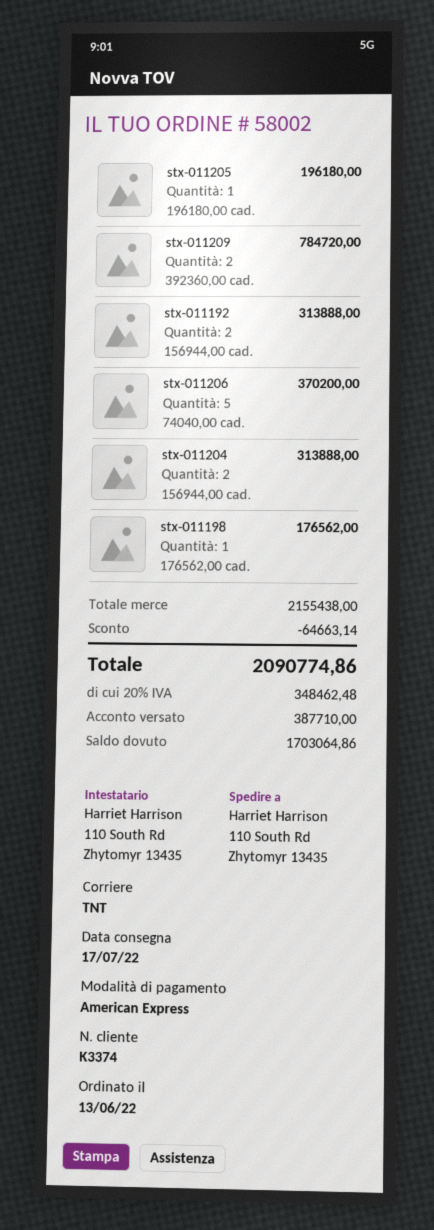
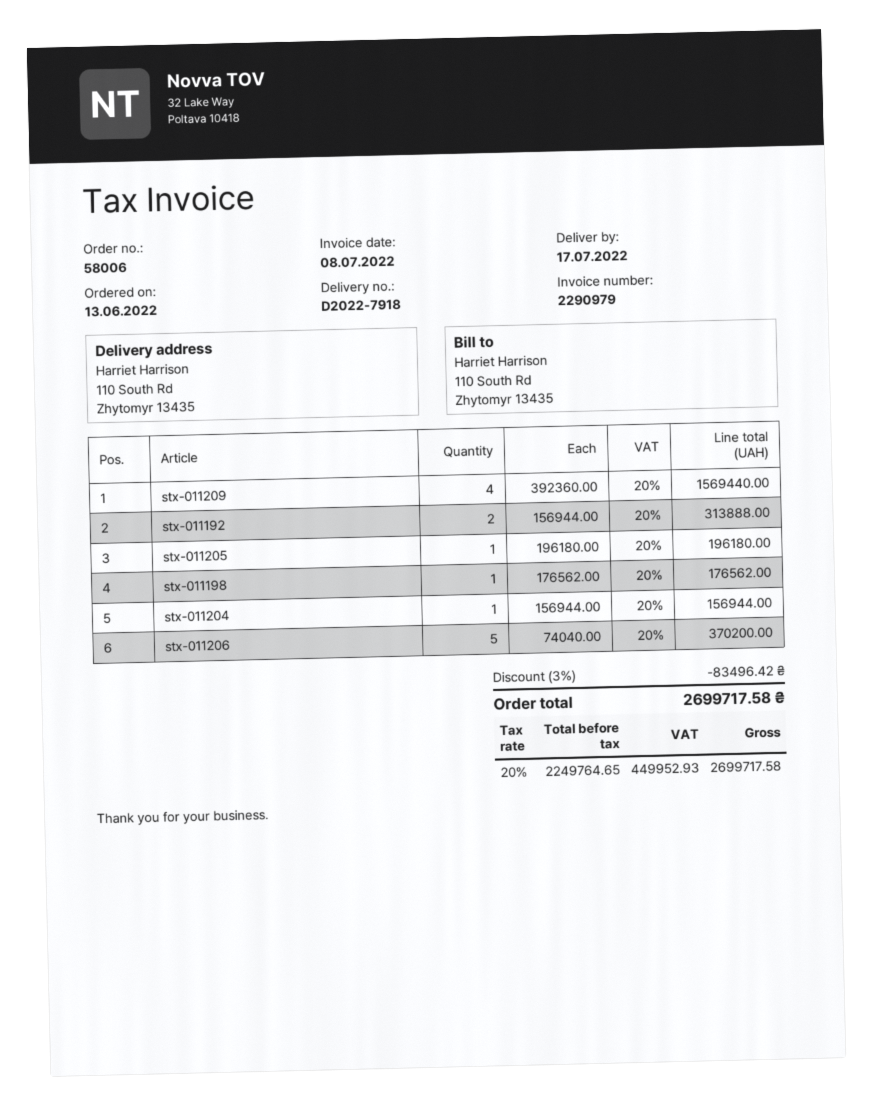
order number: 58002 -> 58006
stx-011209: 2 x 392360.00 = 784720.00 -> 4 x 392360.00 = 1569440.00
stx-011204: 2 x 156944.00 = 313888.00 -> 1 x 156944.00 = 156944.00
discount: 64663.14 -> 83496.42
tax: 20% = 348462.48 -> 20% = 449952.93
total: 2090774.86 -> 2699717.58

